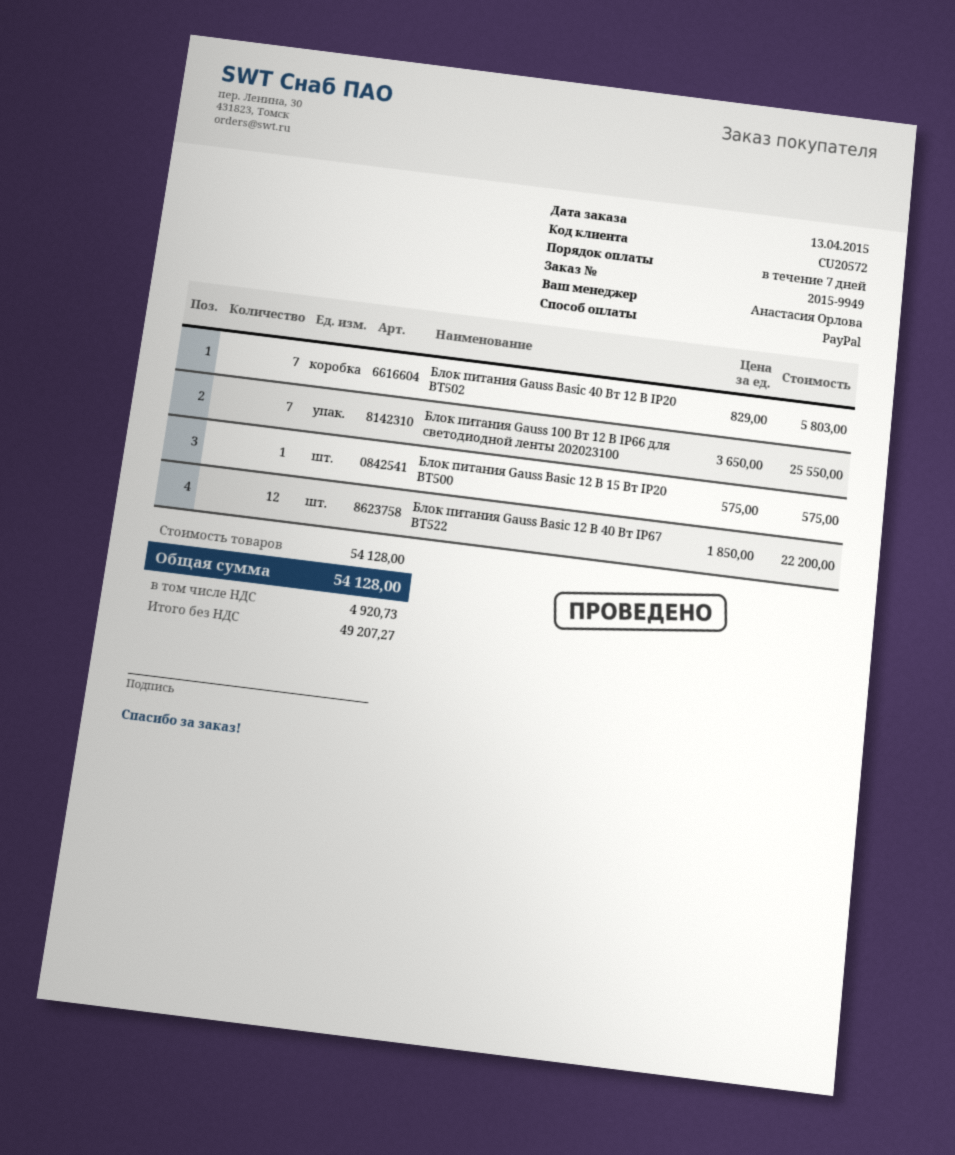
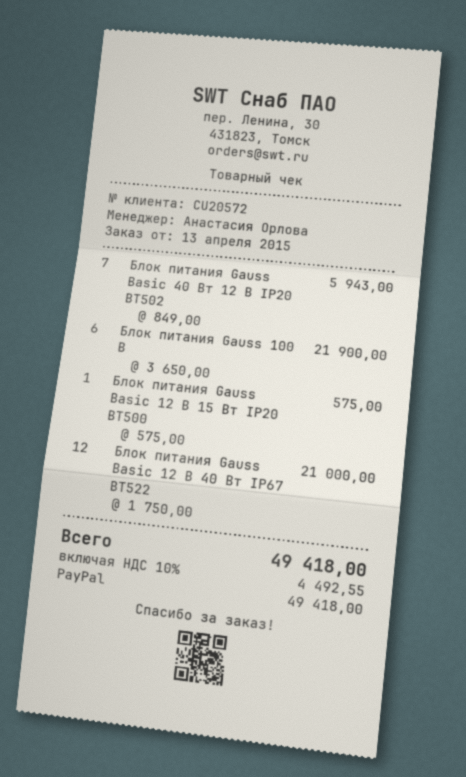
Блок питания Gauss Basic 40 Вт 12 В IP20 BT502: 7 x 829.00 = 5803.00 -> 7 x 849.00 = 5943.00
Блок питания Gauss 100 Вт 12 В IP66 для светодиодной ленты 202023100: 7 x 3650.00 = 25550.00 -> 6 x 3650.00 = 21900.00
Блок питания Gauss Basic 12 В 40 Вт IP67 BT522: 12 x 1850.00 = 22200.00 -> 12 x 1750.00 = 21000.00
tax: 4920.73 -> 4492.55
total: 54128.00 -> 49418.00

